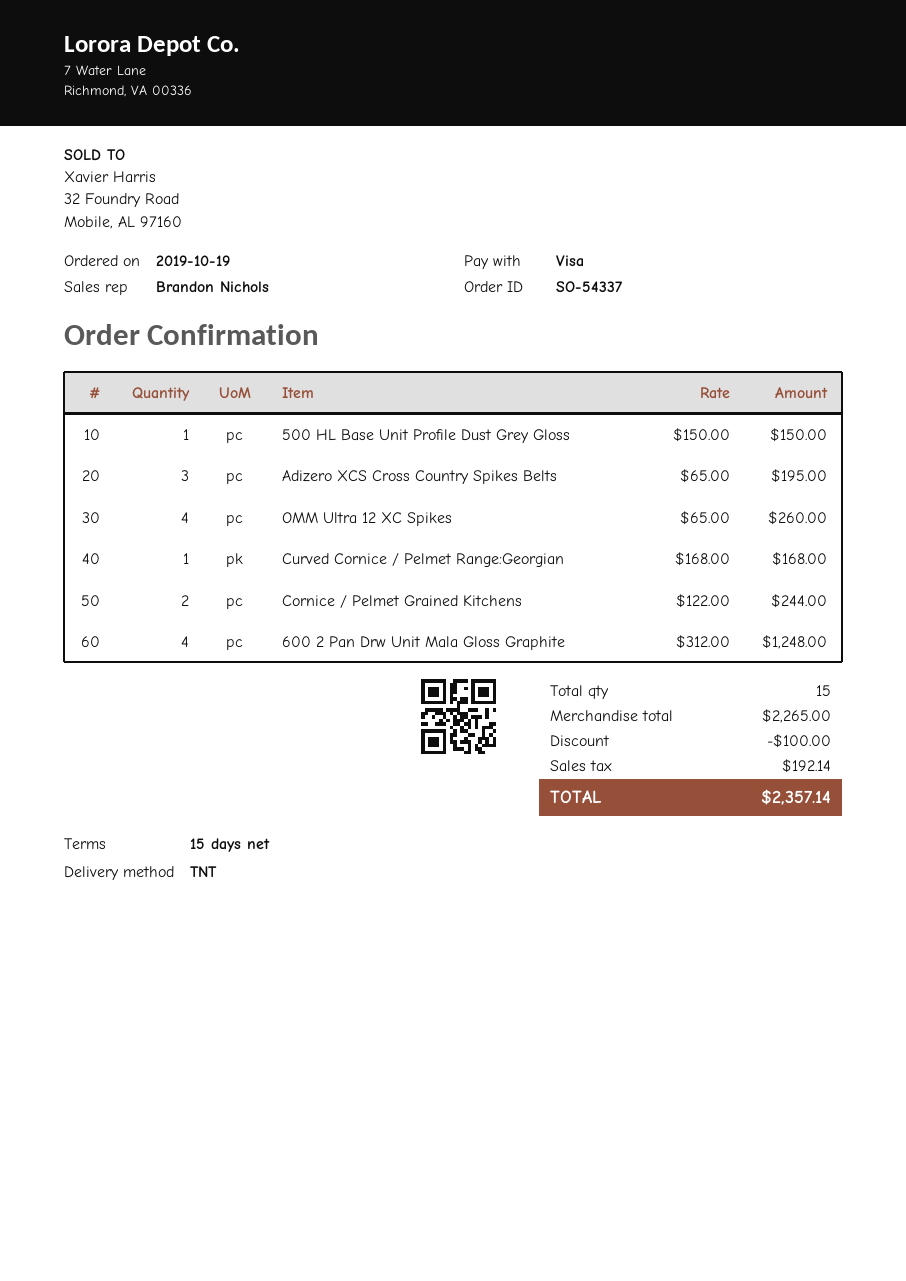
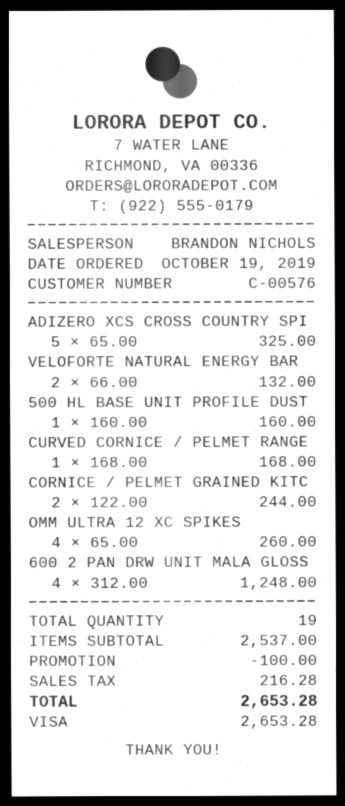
500 HL Base Unit Profile Dust Grey Gloss: 1 x 150.00 = 150.00 -> 1 x 160.00 = 160.00
Adizero XCS Cross Country Spikes Belts: 3 x 65.00 = 195.00 -> 5 x 65.00 = 325.00
VELOFORTE NATURAL ENERGY BAR: none -> 2 x 66.00 = 132.00
total quantity: 15 -> 19
subtotal: 2265.00 -> 2537.00
tax: 192.14 -> 216.28
total: 2357.14 -> 2653.28

